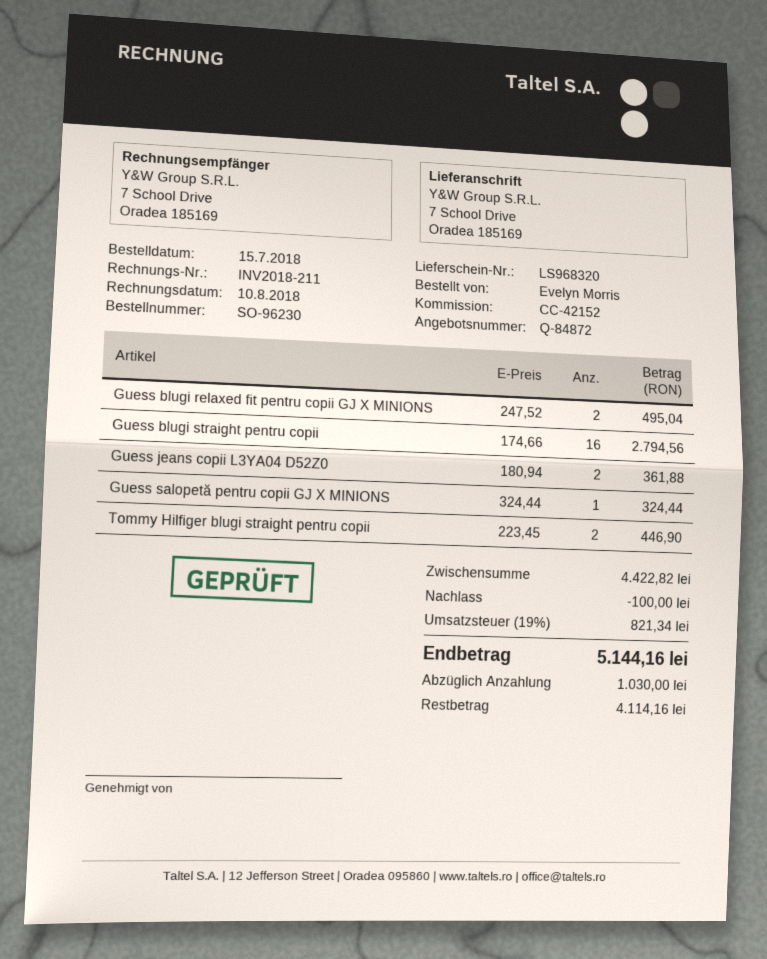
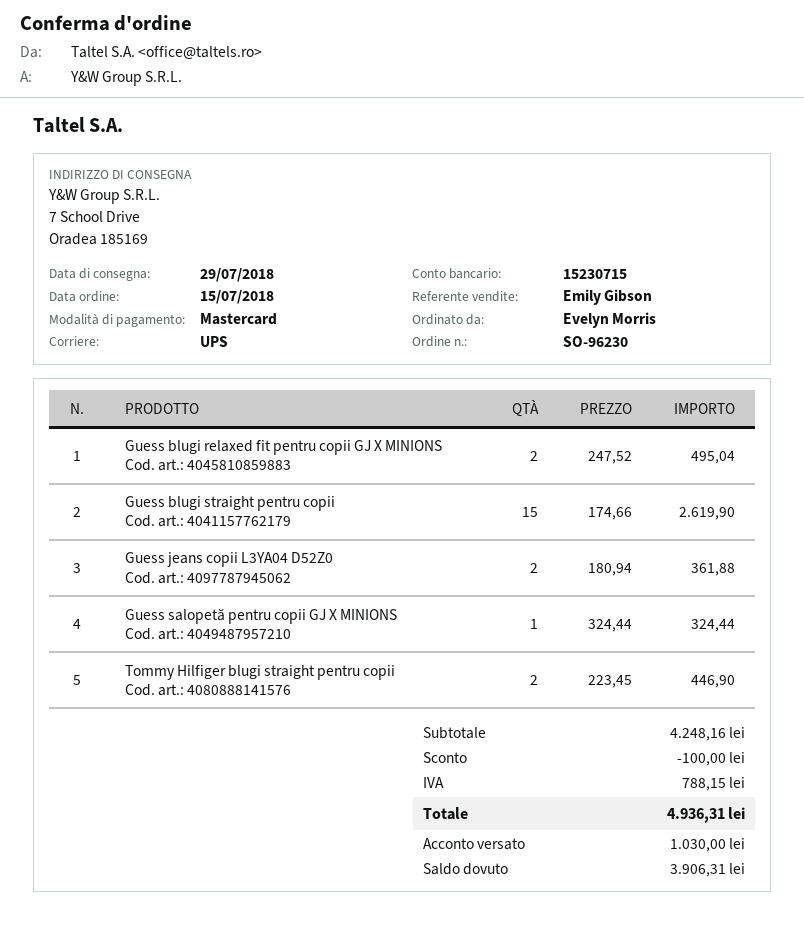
Guess blugi straight pentru copii: 16 x 174.66 = 2794.56 -> 15 x 174.66 = 2619.90
subtotal: 4422.82 -> 4248.16
tax: 821.34 -> 788.15
total: 5144.16 -> 4936.31
balance: 4114.16 -> 3906.31

